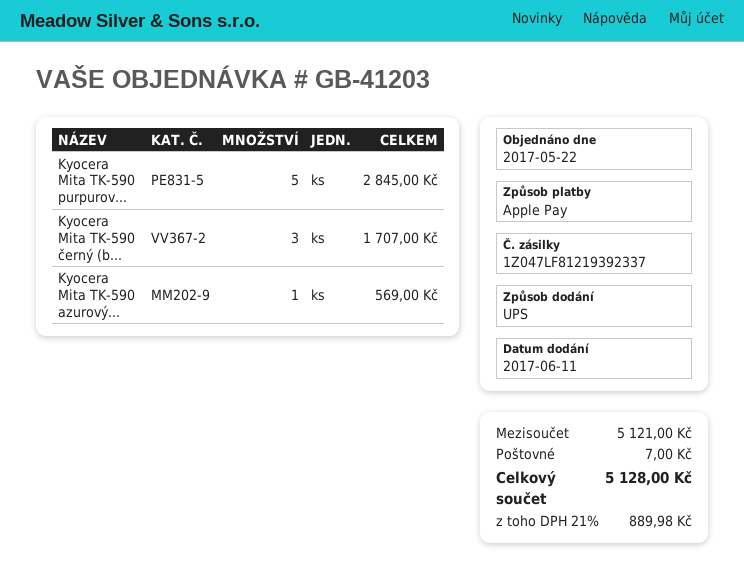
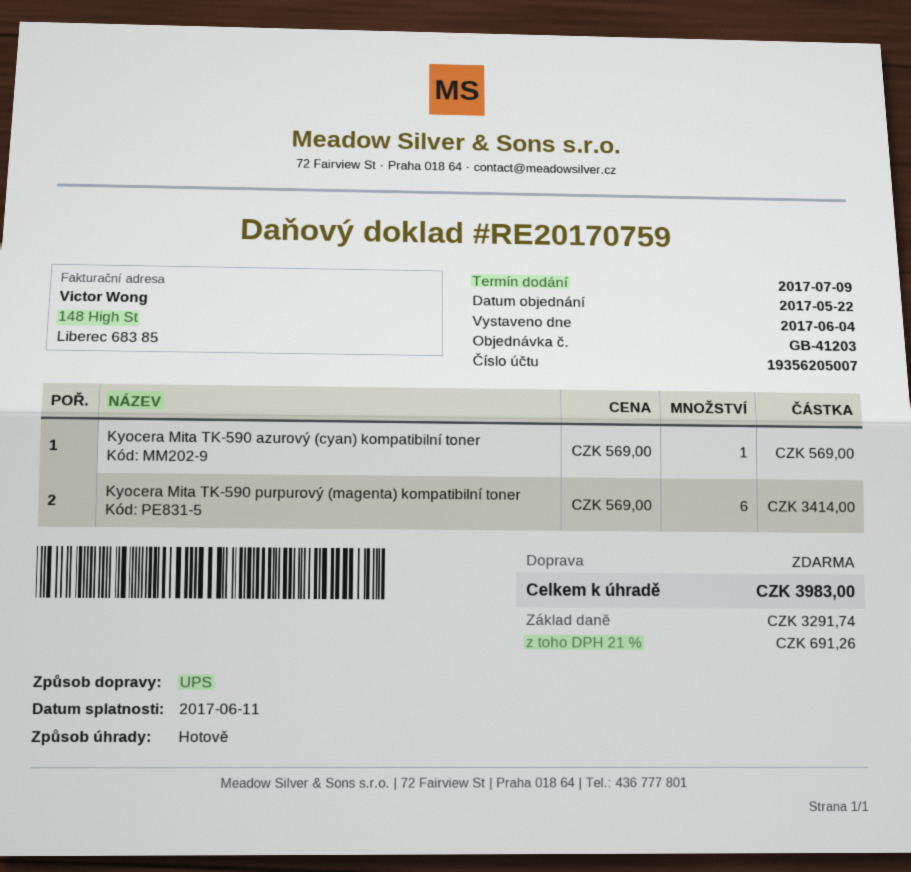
delivery date: 2017-06-11 -> 2017-07-09
payment method: Apple Pay -> cash
Kyocera Mita TK-590 purpurov...: 5 for 2845.00 -> 6 for 3414.00
Kyocera Mita TK-590 černý (b...: 3 for 1707.00 -> none
shipping: 7.00 -> 0.00
tax: 21% = 889.98 -> 21% = 691.26
total: 5128.00 -> 3983.00

